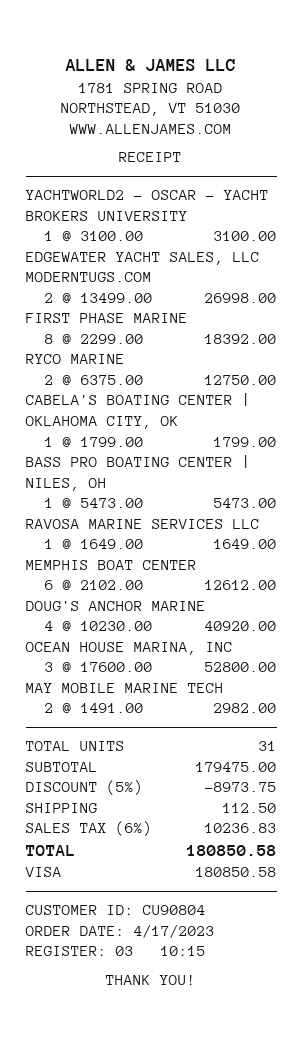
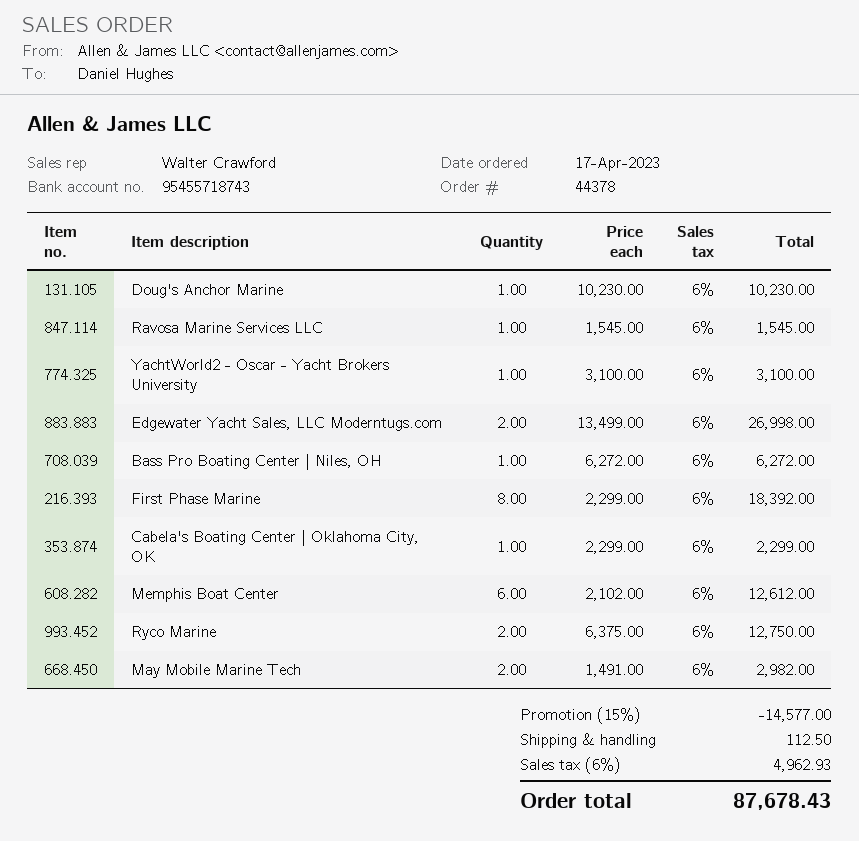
CABELA'S BOATING CENTER | OKLAHOMA CITY, OK: 1 x 1799.00 = 1799.00 -> 1 x 2299.00 = 2299.00
BASS PRO BOATING CENTER | NILES, OH: 1 x 5473.00 = 5473.00 -> 1 x 6272.00 = 6272.00
RAVOSA MARINE SERVICES LLC: 1 x 1649.00 = 1649.00 -> 1 x 1545.00 = 1545.00
DOUG'S ANCHOR MARINE: 4 x 10230.00 = 40920.00 -> 1 x 10230.00 = 10230.00
OCEAN HOUSE MARINA, INC: 3 x 17600.00 = 52800.00 -> none
discount: 5% = 8973.75 -> 15% = 14577.00
tax: 6% = 10236.83 -> 6% = 4962.93
total: 180850.58 -> 87678.43

